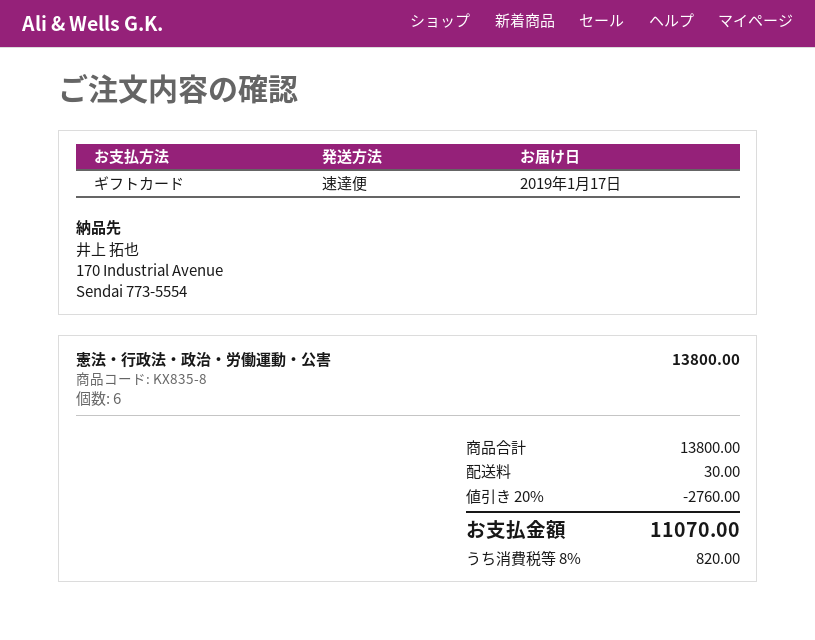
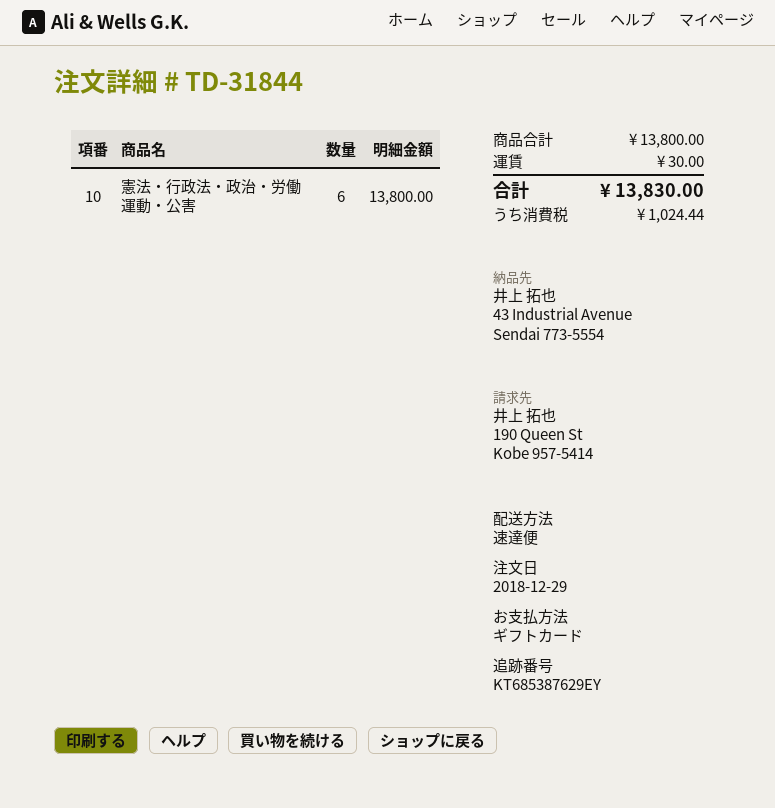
ship to: 170 Industrial Avenue, Sendai 773-5554 -> 43 Industrial Avenue, Sendai 773-5554
discount: 20% = 2760.00 -> none
tax: 820.00 -> 1024.44
total: 11070.00 -> 13830.00

